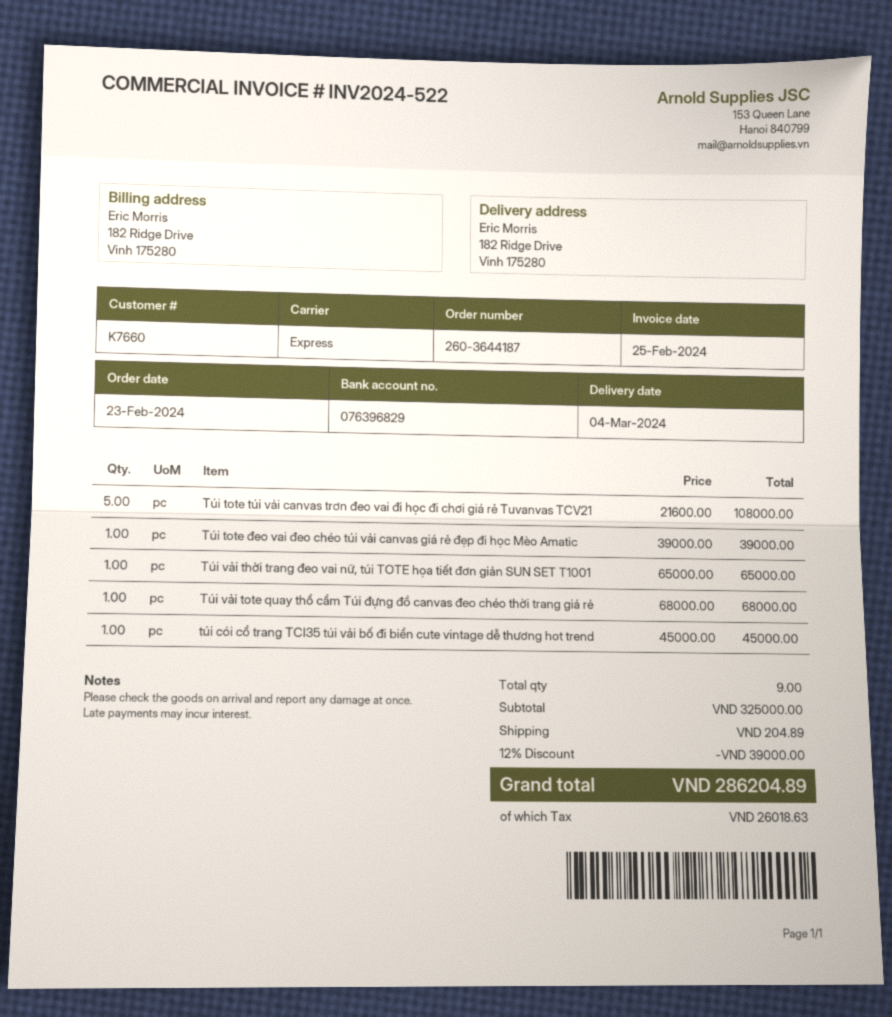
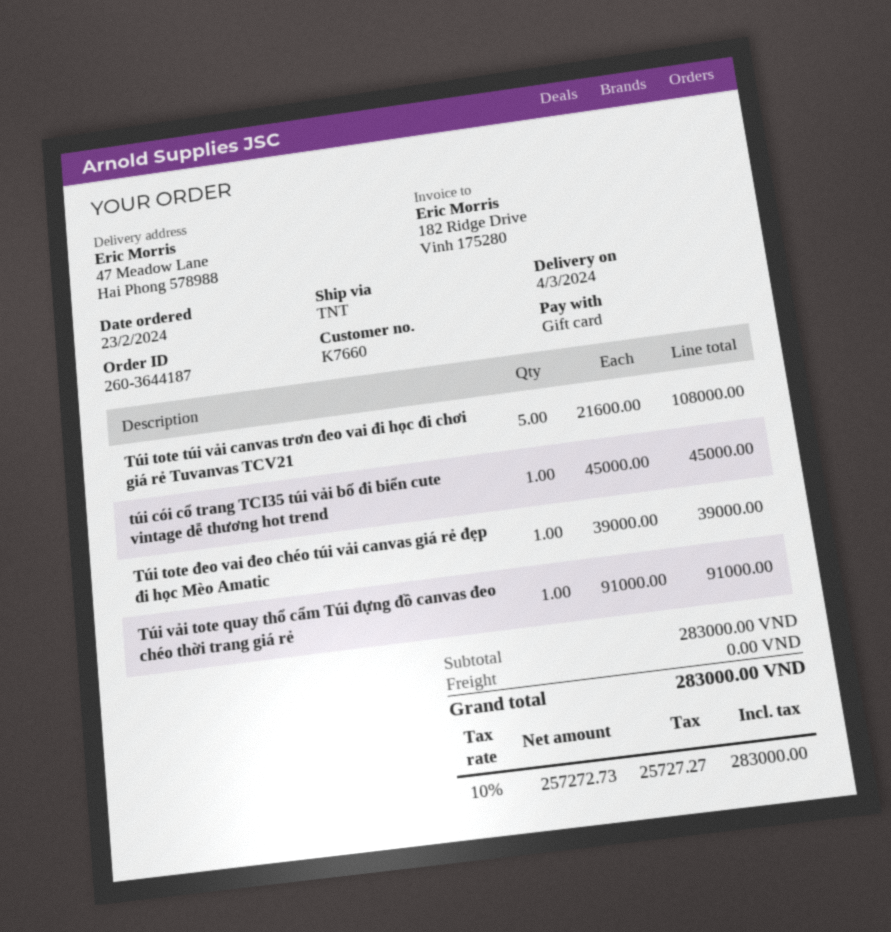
shipping method: express -> TNT
ship to: 182 Ridge Drive, Vinh 175280 -> 47 Meadow Lane, Hai Phong 578988
Túi vải thời trang đeo vai nữ, túi TOTE họa tiết đơn giản SUN SET T1001: 1 x 65000.00 = 65000.00 -> none
Túi vải tote quay thổ cẩm Túi đựng đồ canvas đeo chéo thời trang giá rẻ: 1 x 68000.00 = 68000.00 -> 1 x 91000.00 = 91000.00
subtotal: 325000.00 -> 283000.00
discount: 12% = 39000.00 -> none
shipping: 204.89 -> 0.00
tax: 26018.63 -> 25727.27
total: 286204.89 -> 283000.00

